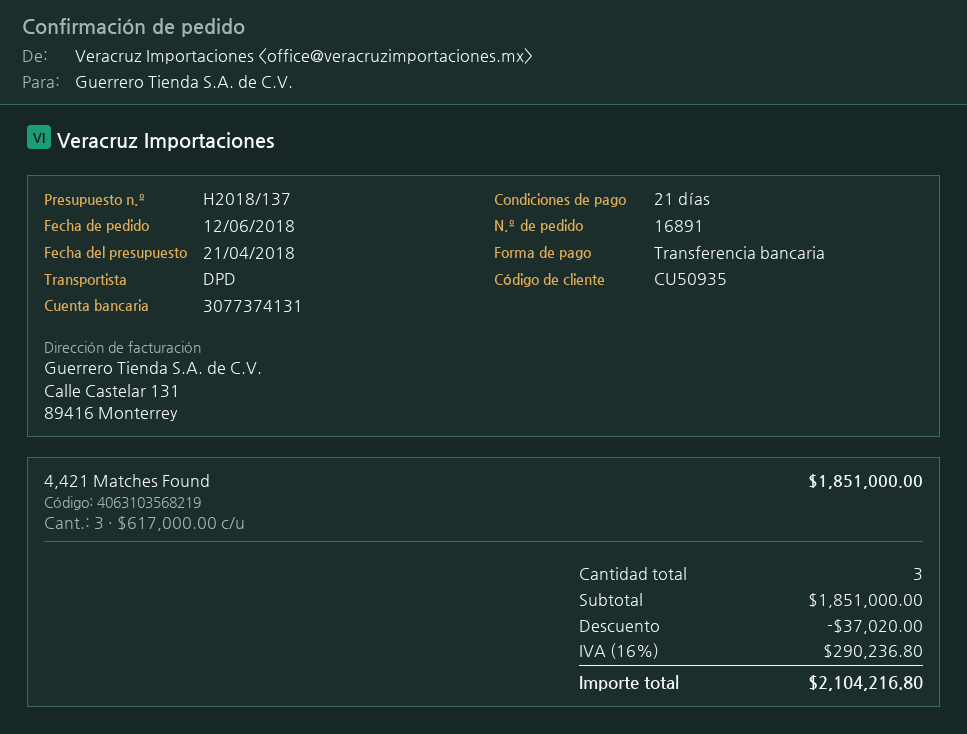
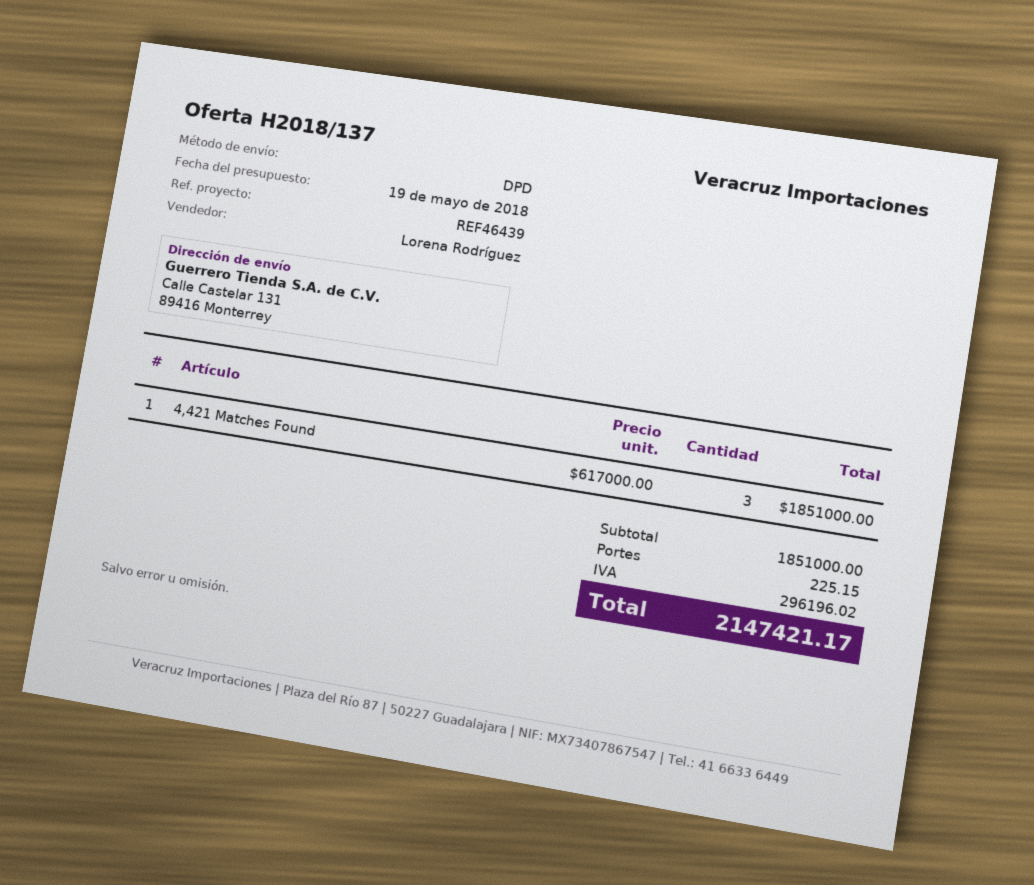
quote date: 2018-04-21 -> 2018-05-19
discount: 37020.00 -> none
shipping: none -> 225.15
tax: 290236.80 -> 296196.02
total: 2104216.80 -> 2147421.17

